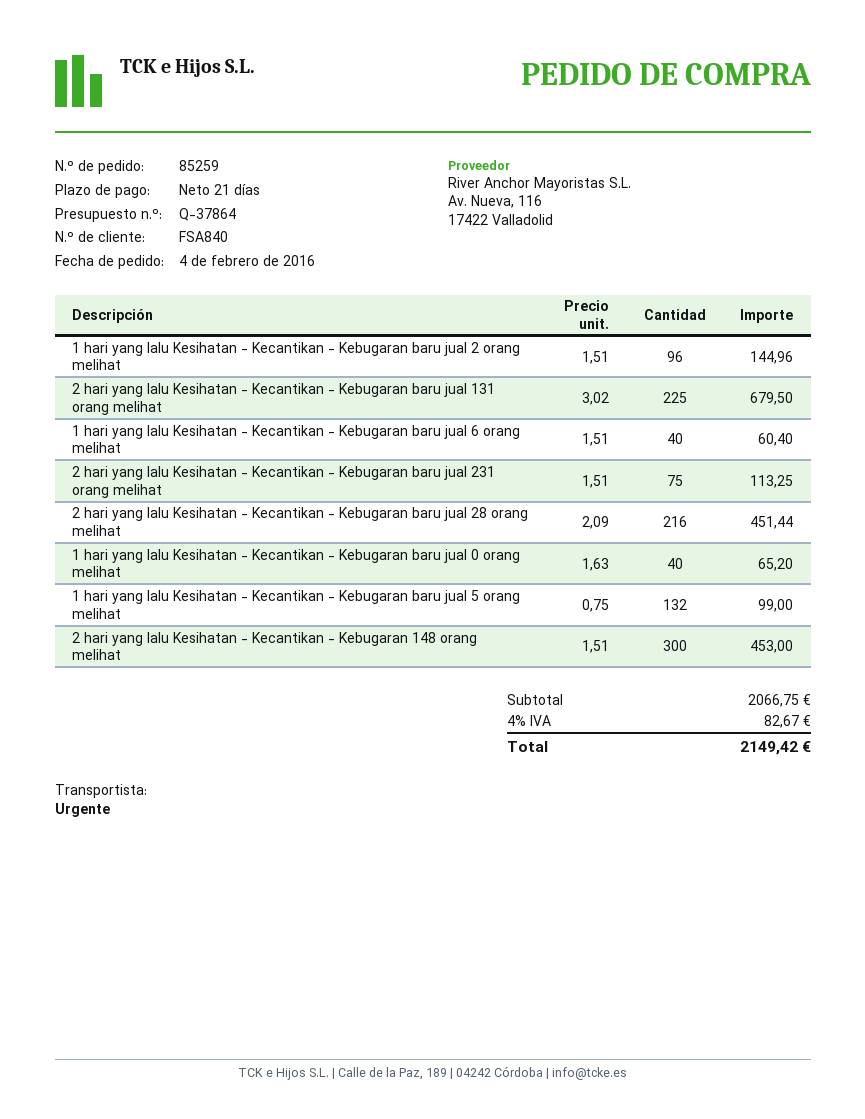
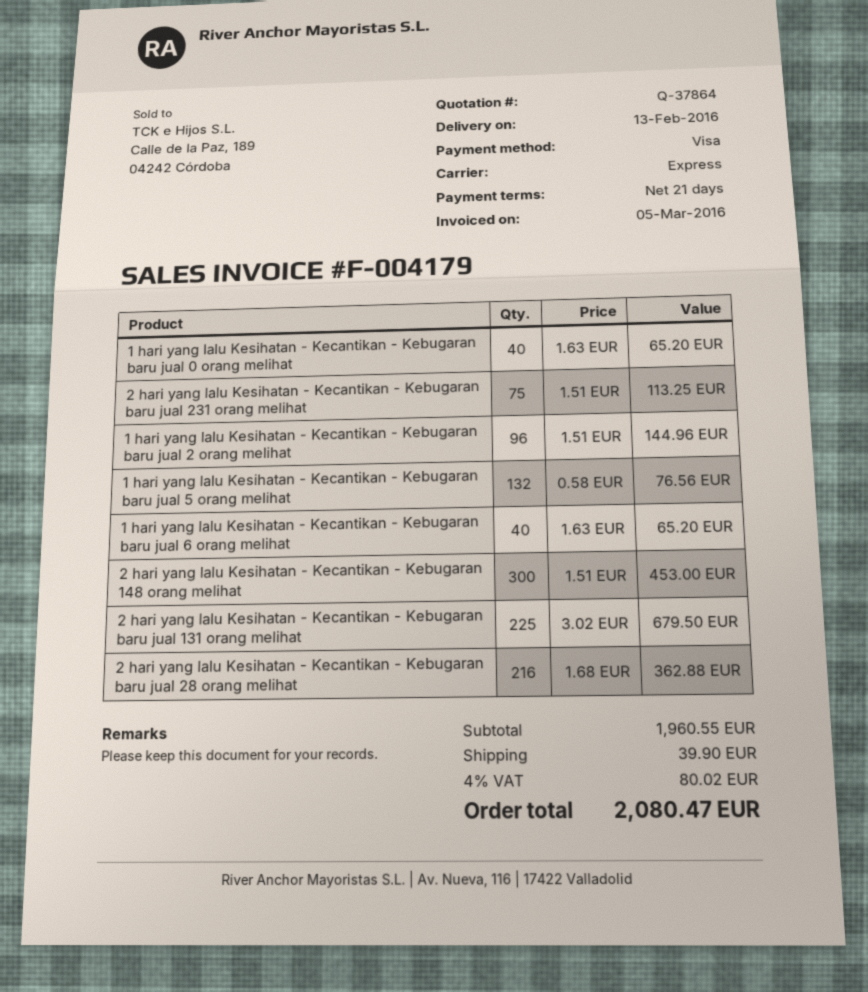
1 hari yang lalu Kesihatan - Kecantikan - Kebugaran baru jual 6 orang melihat: 40 x 1.51 = 60.40 -> 40 x 1.63 = 65.20
2 hari yang lalu Kesihatan - Kecantikan - Kebugaran baru jual 28 orang melihat: 216 x 2.09 = 451.44 -> 216 x 1.68 = 362.88
1 hari yang lalu Kesihatan - Kecantikan - Kebugaran baru jual 5 orang melihat: 132 x 0.75 = 99.00 -> 132 x 0.58 = 76.56
subtotal: 2066.75 -> 1960.55
shipping: none -> 39.90
tax: 4% = 82.67 -> 4% = 80.02
total: 2149.42 -> 2080.47

